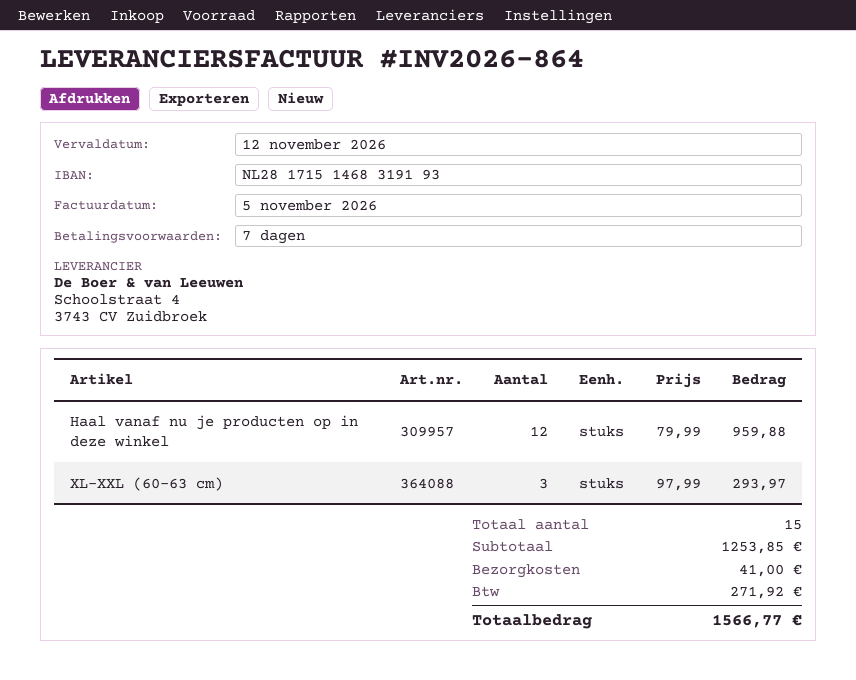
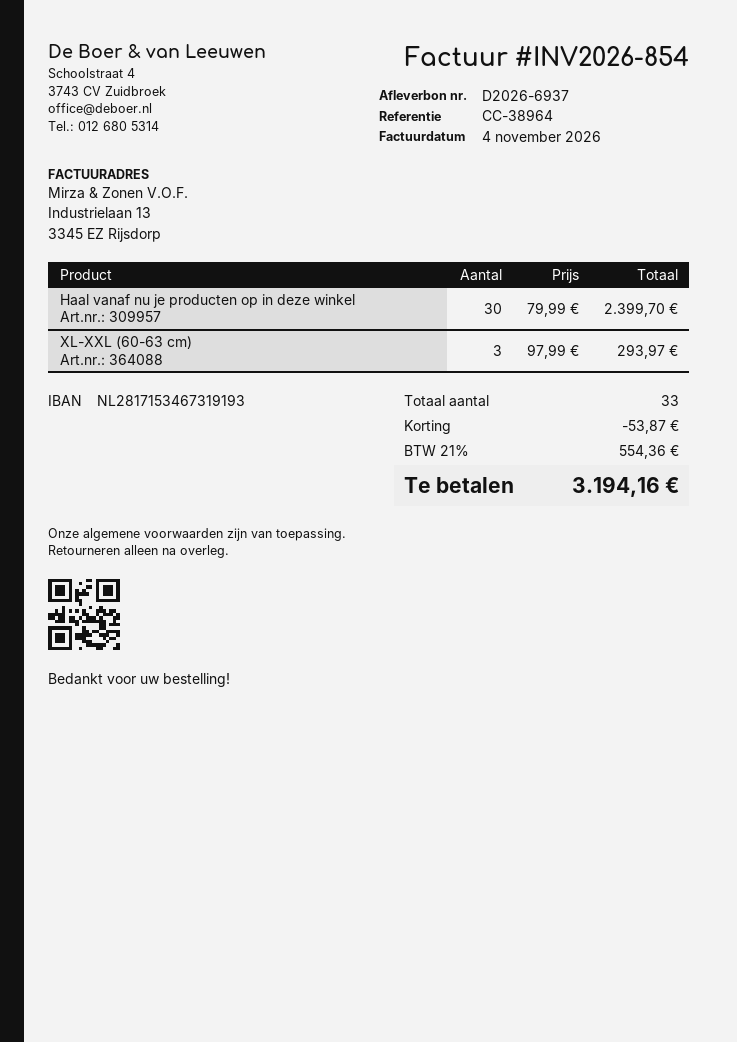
invoice number: INV2026-864 -> INV2026-854
invoice date: 2026-11-05 -> 2026-11-04
bank account: NL2817151468319193 -> NL2817153467319193
Haal vanaf nu je producten op in deze winkel: 12 x 79.99 = 959.88 -> 30 x 79.99 = 2399.70
total quantity: 15 -> 33
discount: none -> 53.87
shipping: 41.00 -> none
tax: 271.92 -> 554.36
total: 1566.77 -> 3194.16

